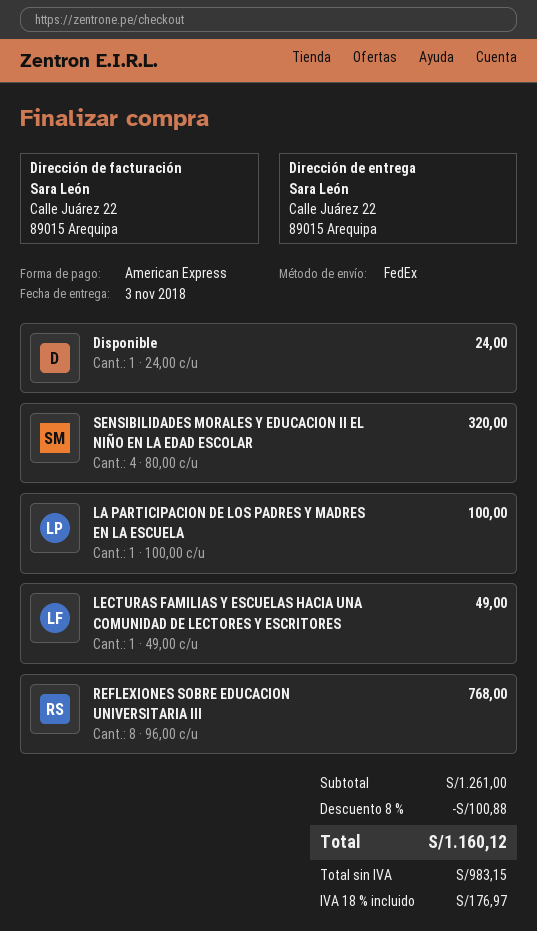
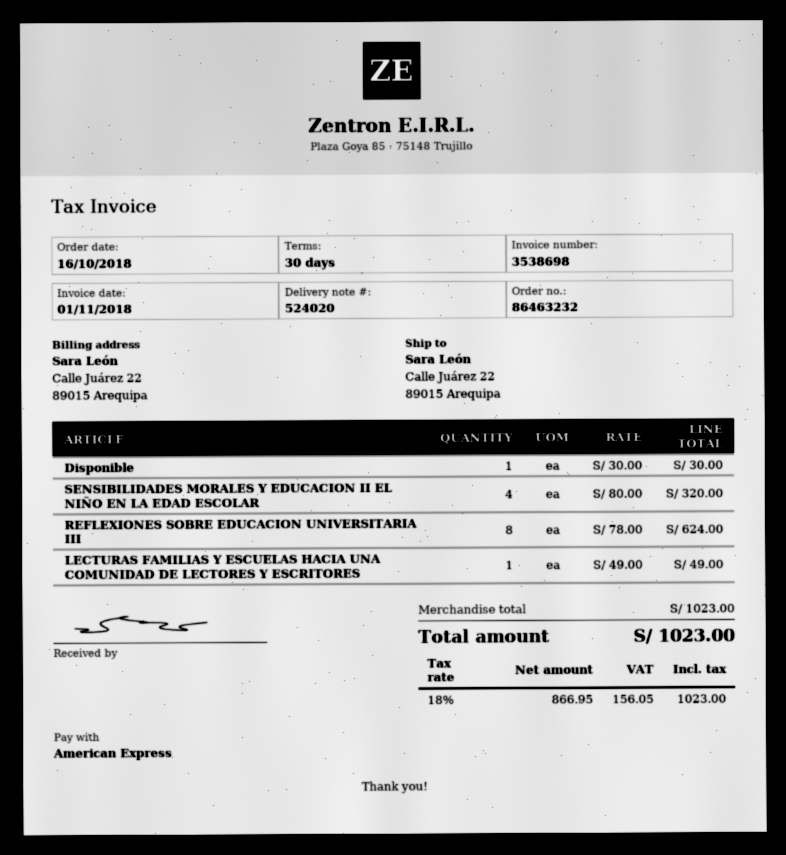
Disponible: 1 x 24.00 = 24.00 -> 1 x 30.00 = 30.00
LA PARTICIPACION DE LOS PADRES Y MADRES EN LA ESCUELA: 1 x 100.00 = 100.00 -> none
REFLEXIONES SOBRE EDUCACION UNIVERSITARIA III: 8 x 96.00 = 768.00 -> 8 x 78.00 = 624.00
subtotal: 1261.00 -> 1023.00
discount: 8% = 100.88 -> none
net: 983.15 -> 866.95
tax: 18% = 176.97 -> 18% = 156.05
total: 1160.12 -> 1023.00

